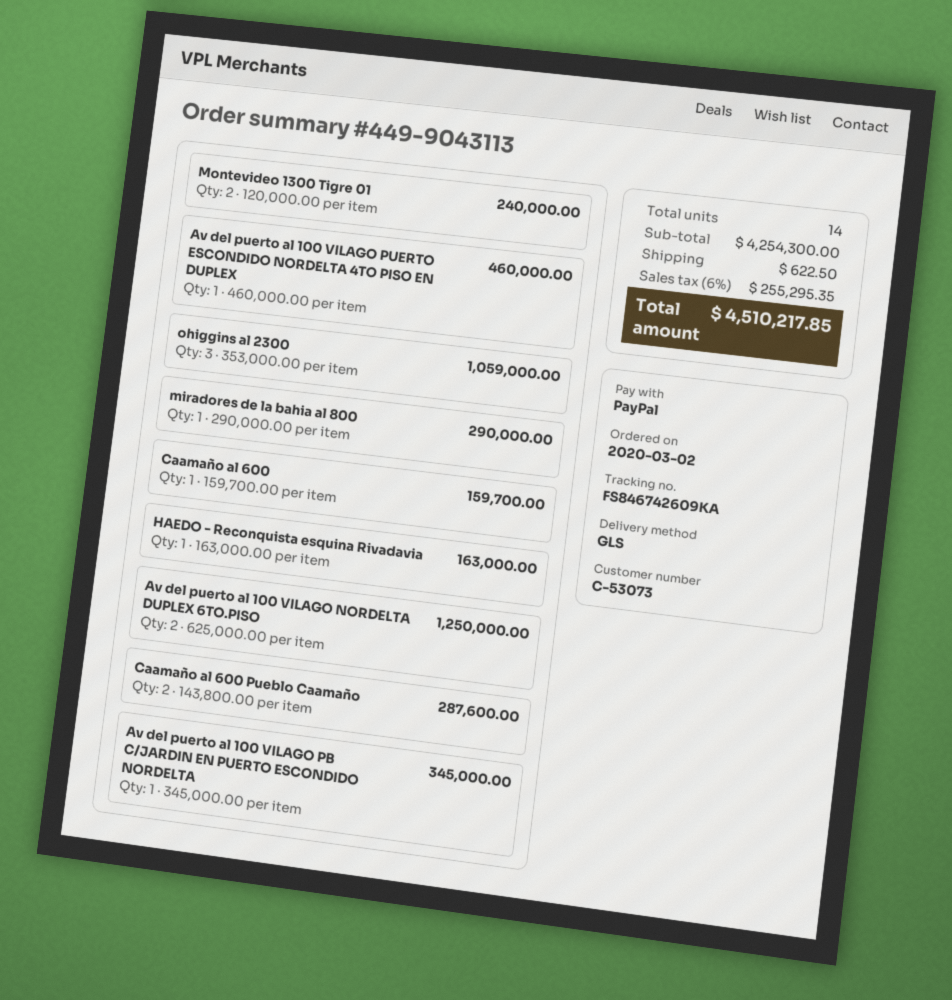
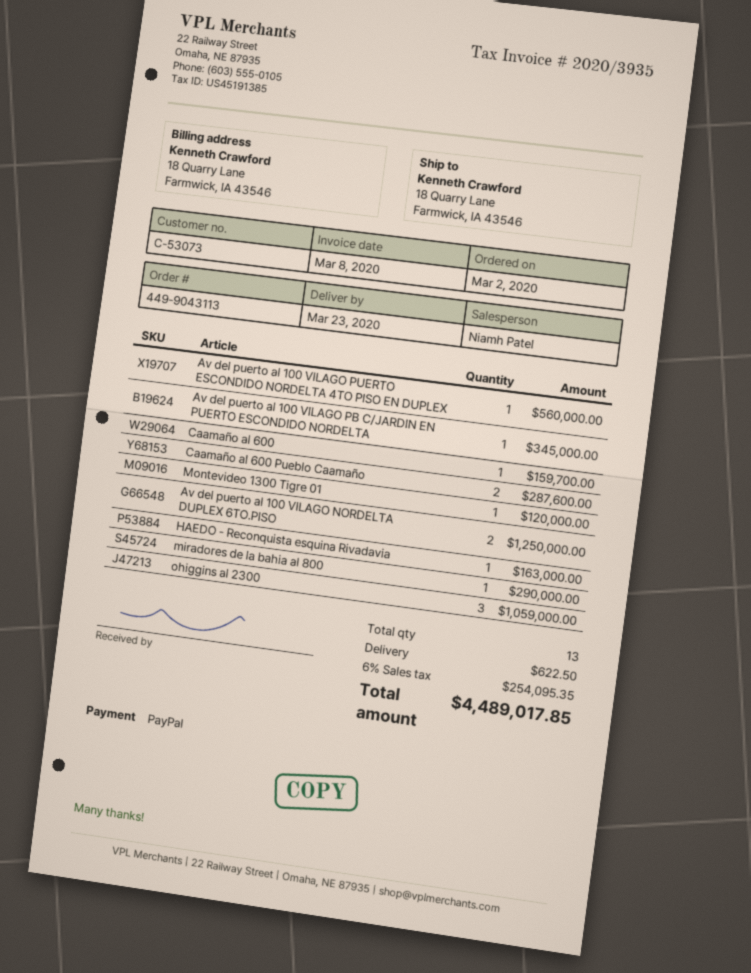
Montevideo 1300 Tigre 01: 2 for 240000.00 -> 1 for 120000.00
Av del puerto al 100 VILAGO PUERTO ESCONDIDO NORDELTA 4TO PISO EN DUPLEX: 1 for 460000.00 -> 1 for 560000.00
total quantity: 14 -> 13
tax: 6% = 255295.35 -> 6% = 254095.35
total: 4510217.85 -> 4489017.85

